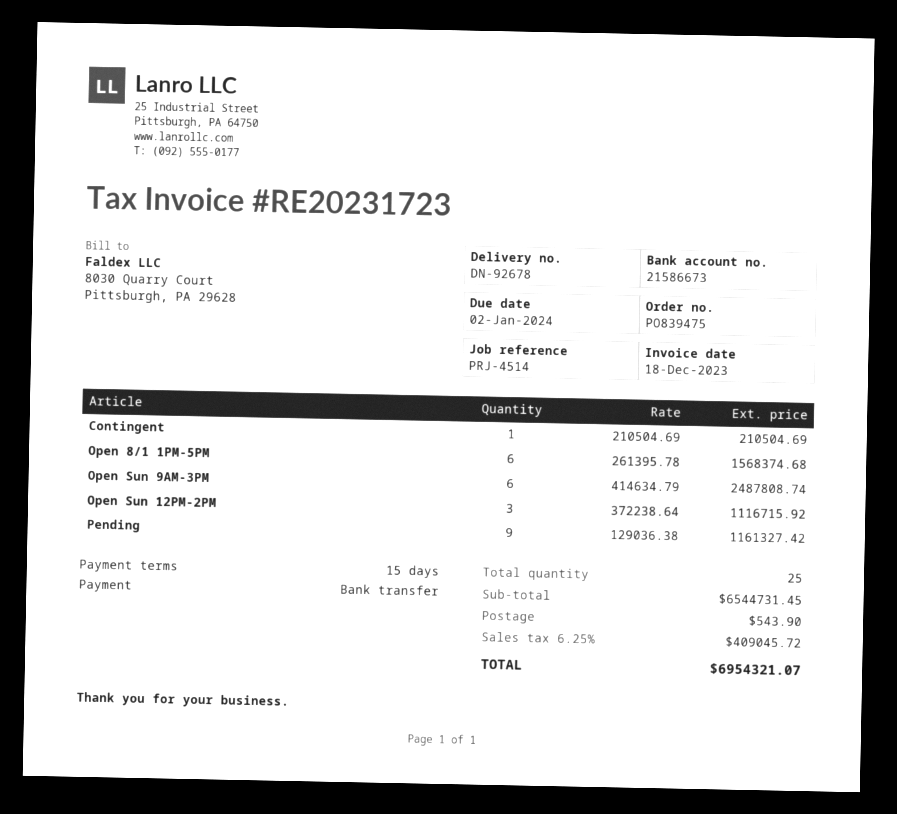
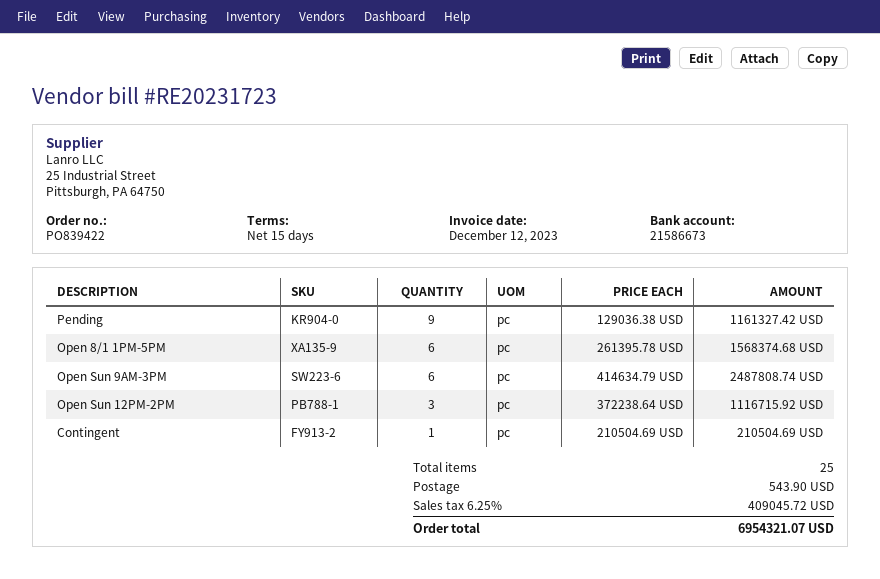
order number: PO839475 -> PO839422
invoice date: 2023-12-18 -> 2023-12-12

